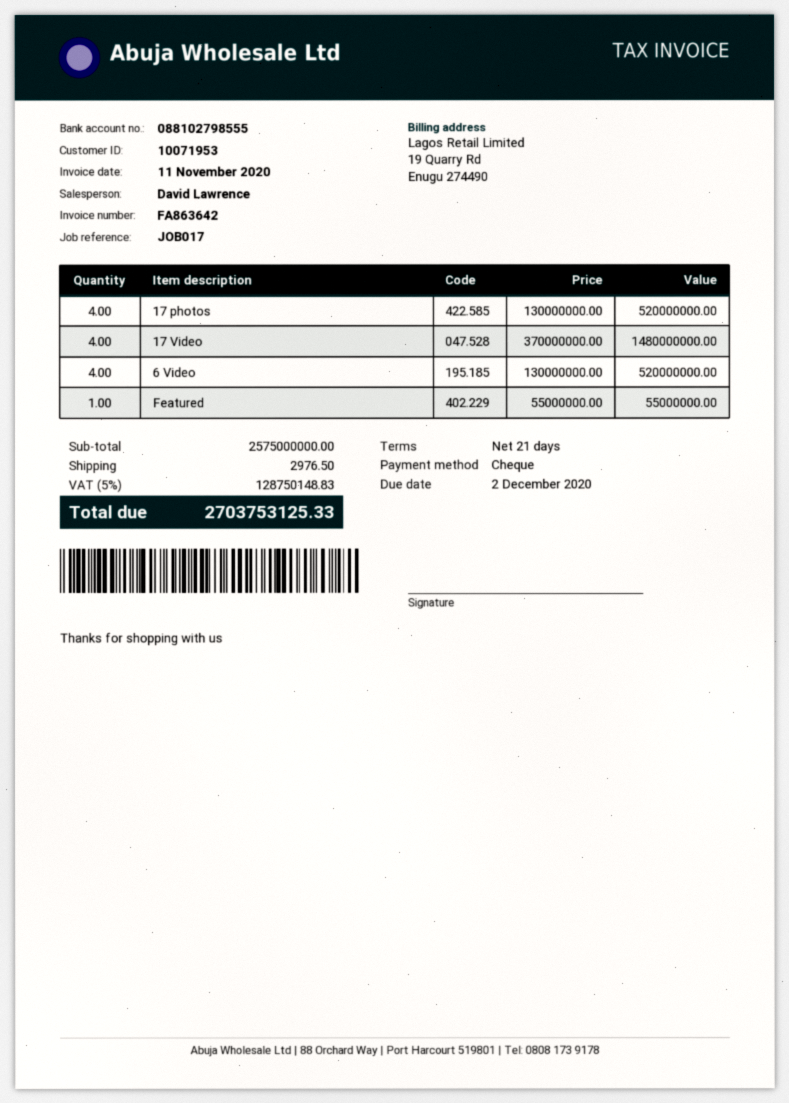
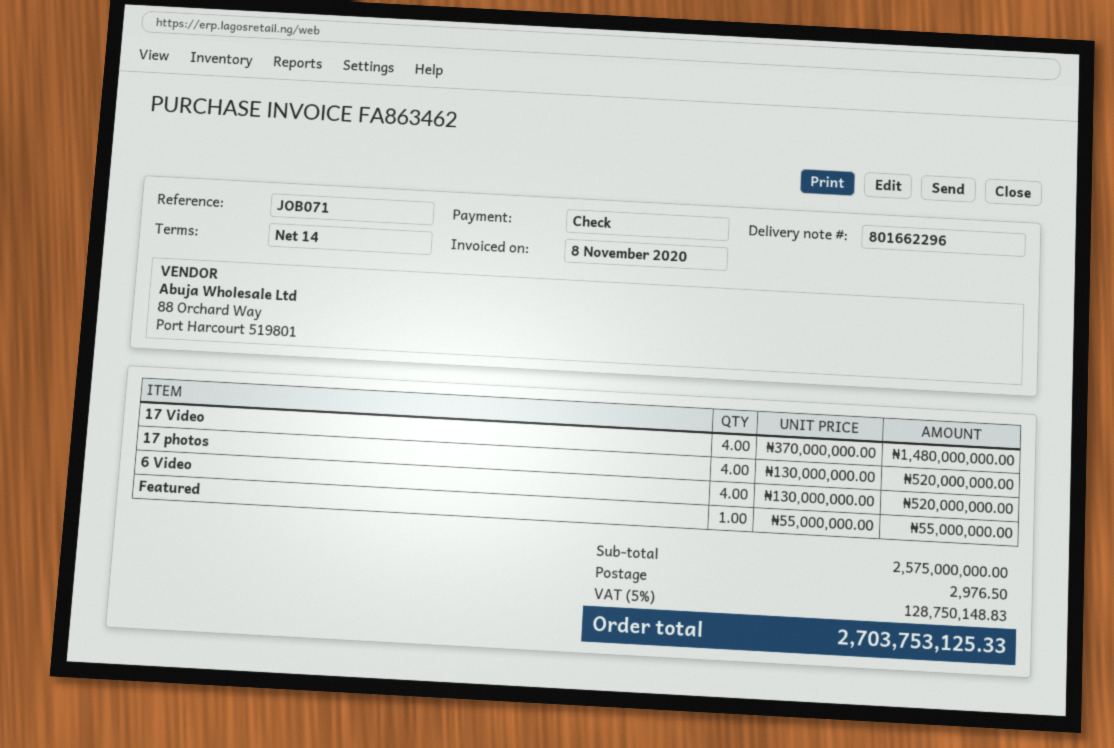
invoice number: FA863642 -> FA863462
invoice date: 2020-11-11 -> 2020-11-08
payment terms: 21 days -> 14 days
reference: JOB017 -> JOB071

